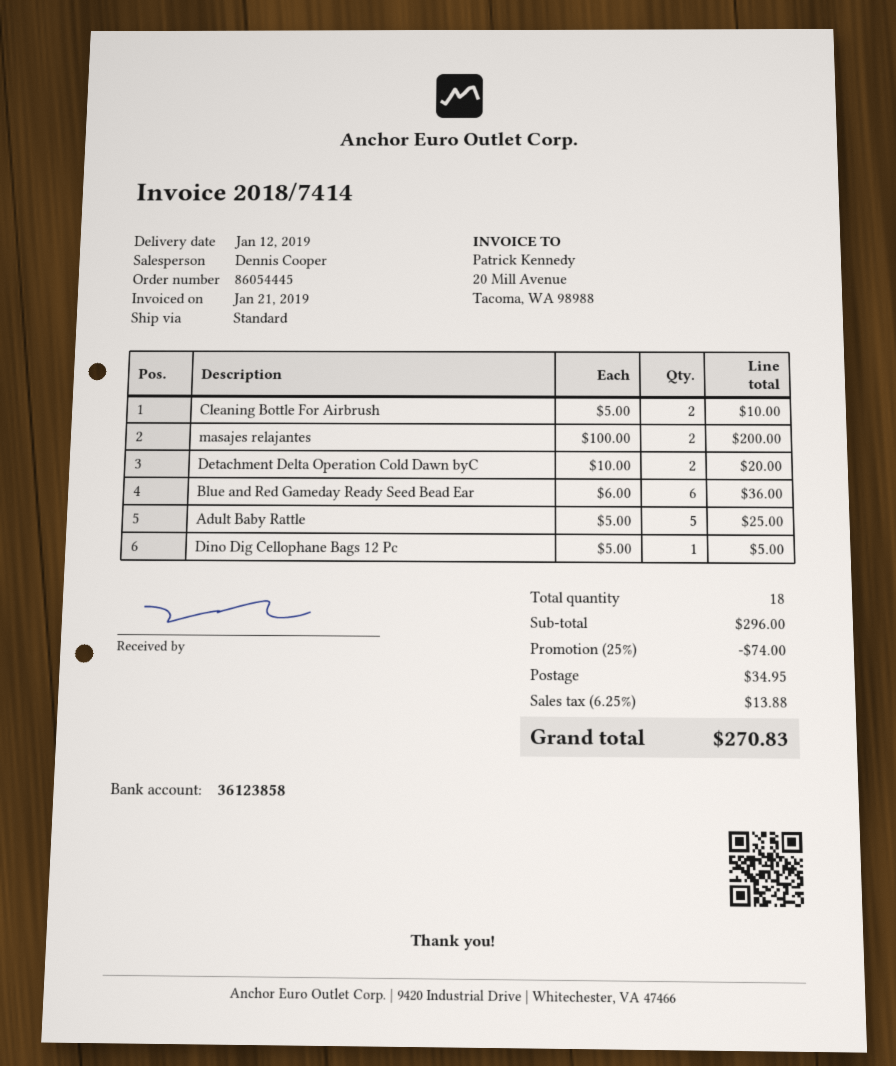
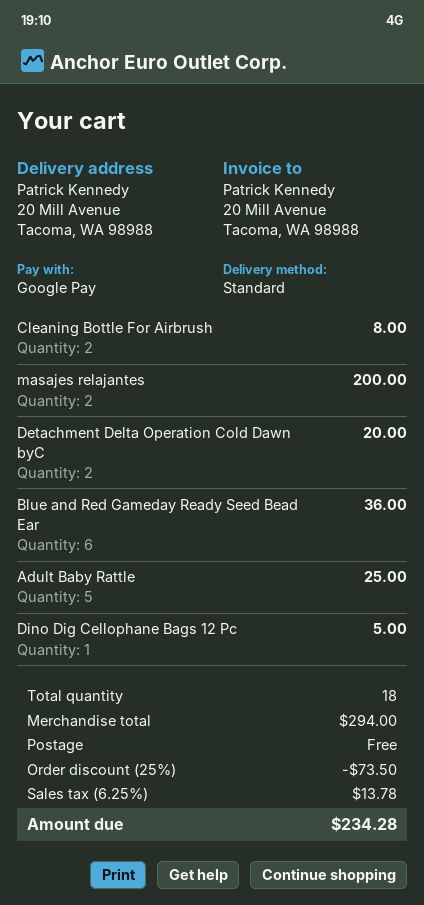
Cleaning Bottle For Airbrush: 2 for 10.00 -> 2 for 8.00
subtotal: 296.00 -> 294.00
discount: 25% = 74.00 -> 25% = 73.50
shipping: 34.95 -> 0.00
tax: 6.25% = 13.88 -> 6.25% = 13.78
total: 270.83 -> 234.28

